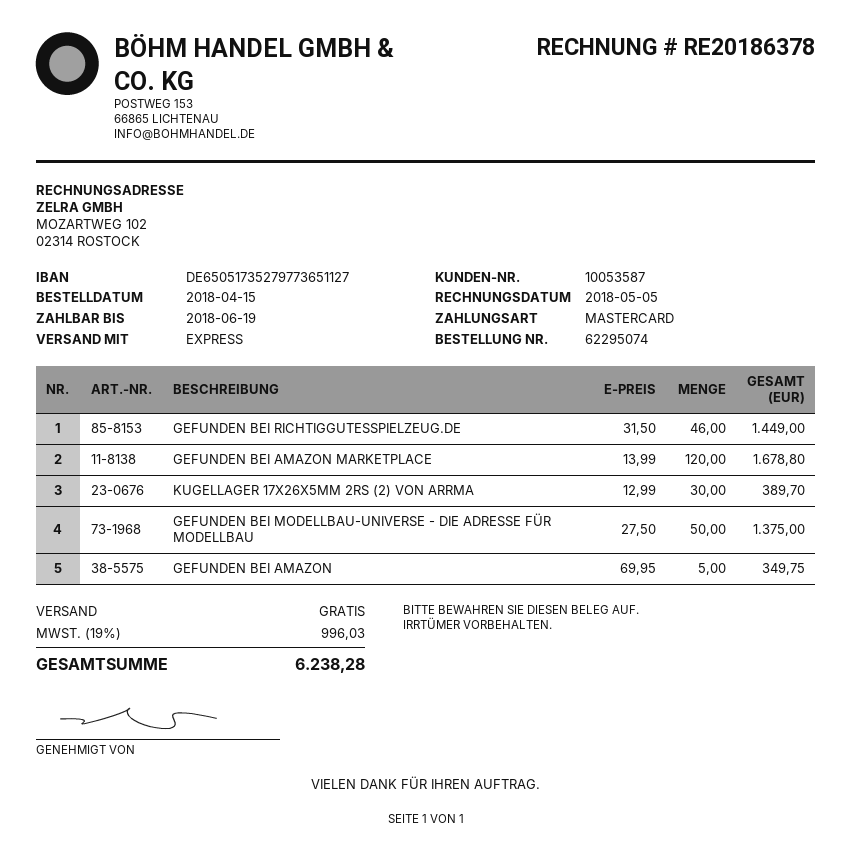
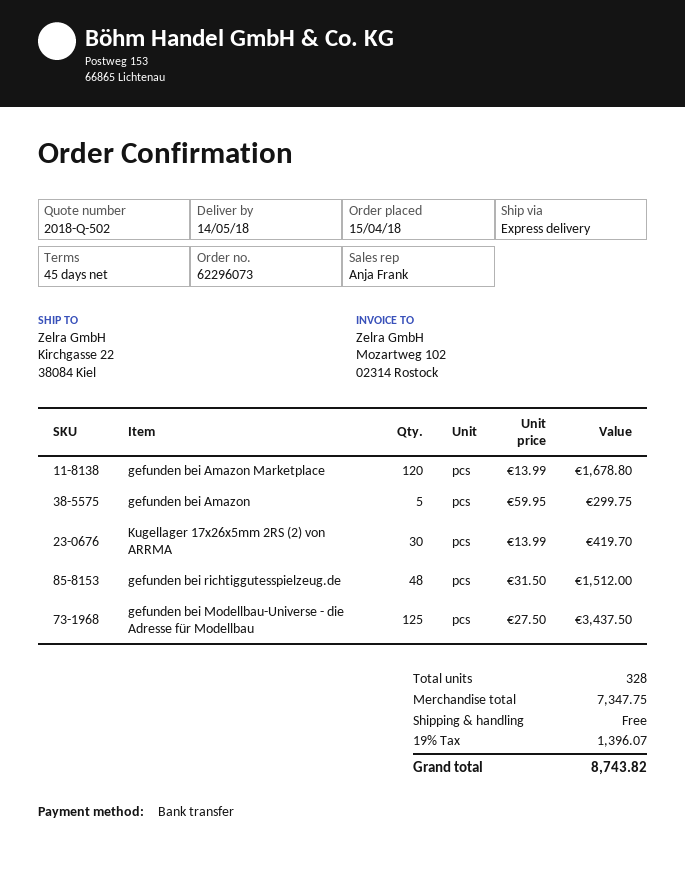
order number: 62295074 -> 62296073
payment method: Mastercard -> bank transfer
GEFUNDEN BEI RICHTIGGUTESSPIELZEUG.DE: 46 x 31.50 = 1449.00 -> 48 x 31.50 = 1512.00
KUGELLAGER 17X26X5MM 2RS (2) VON ARRMA: 30 x 12.99 = 389.70 -> 30 x 13.99 = 419.70
GEFUNDEN BEI MODELLBAU-UNIVERSE - DIE ADRESSE FÜR MODELLBAU: 50 x 27.50 = 1375.00 -> 125 x 27.50 = 3437.50
GEFUNDEN BEI AMAZON: 5 x 69.95 = 349.75 -> 5 x 59.95 = 299.75
tax: 19% = 996.03 -> 19% = 1396.07
total: 6238.28 -> 8743.82

